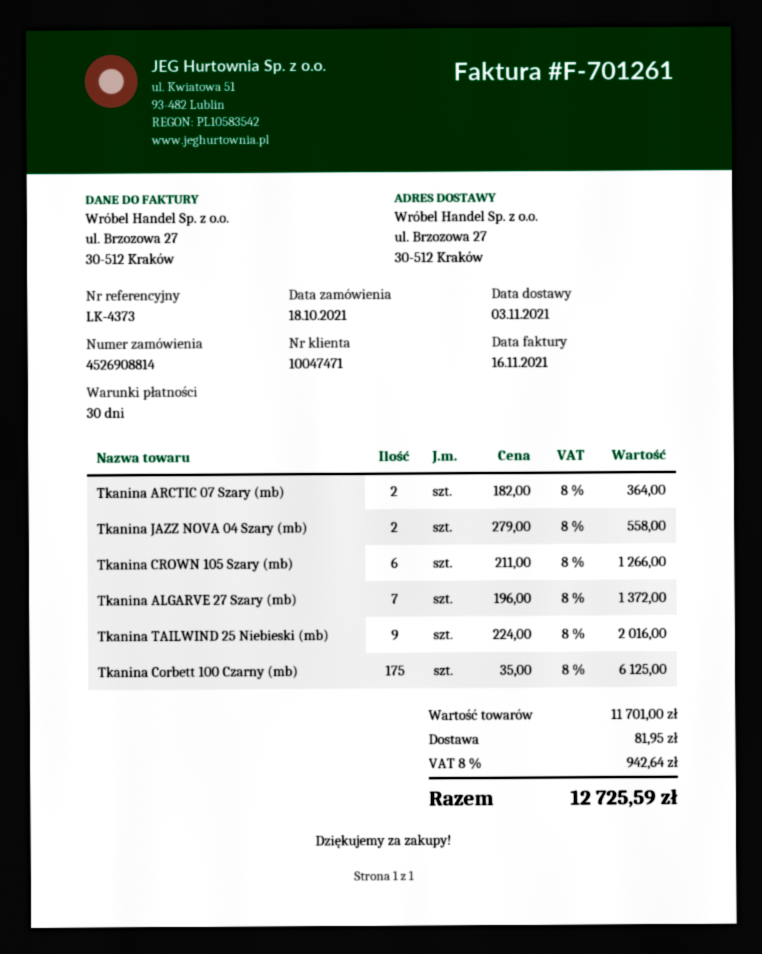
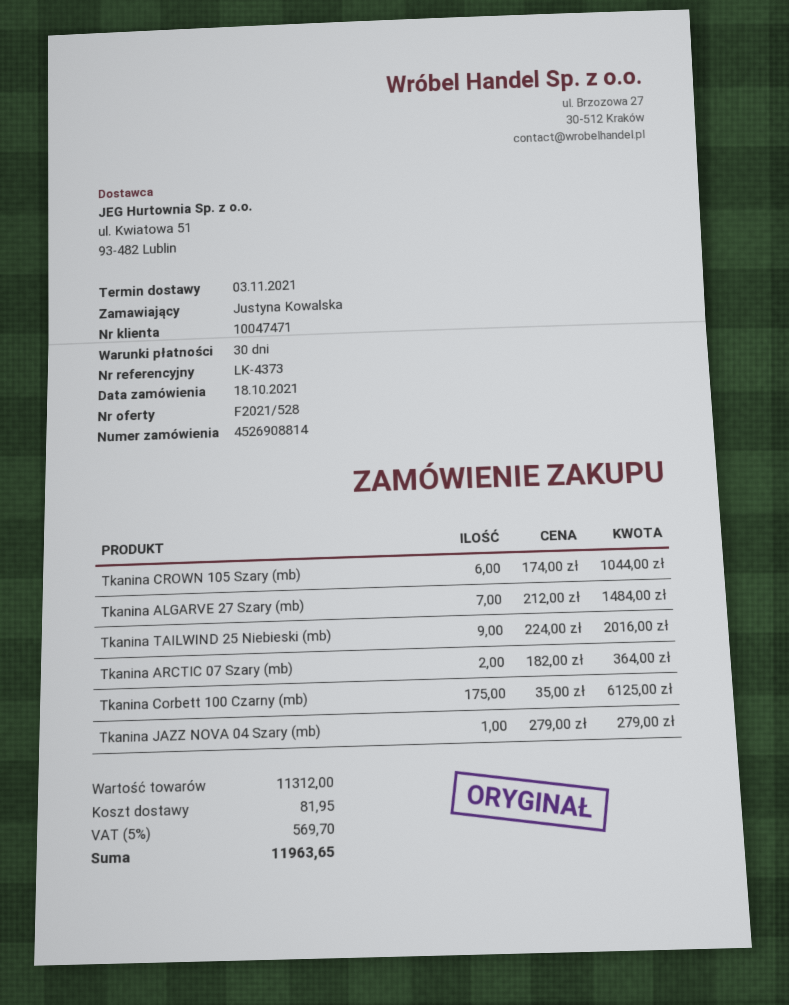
Tkanina JAZZ NOVA 04 Szary (mb): 2 x 279.00 = 558.00 -> 1 x 279.00 = 279.00
Tkanina CROWN 105 Szary (mb): 6 x 211.00 = 1266.00 -> 6 x 174.00 = 1044.00
Tkanina ALGARVE 27 Szary (mb): 7 x 196.00 = 1372.00 -> 7 x 212.00 = 1484.00
subtotal: 11701.00 -> 11312.00
tax: 8% = 942.64 -> 5% = 569.70
total: 12725.59 -> 11963.65

